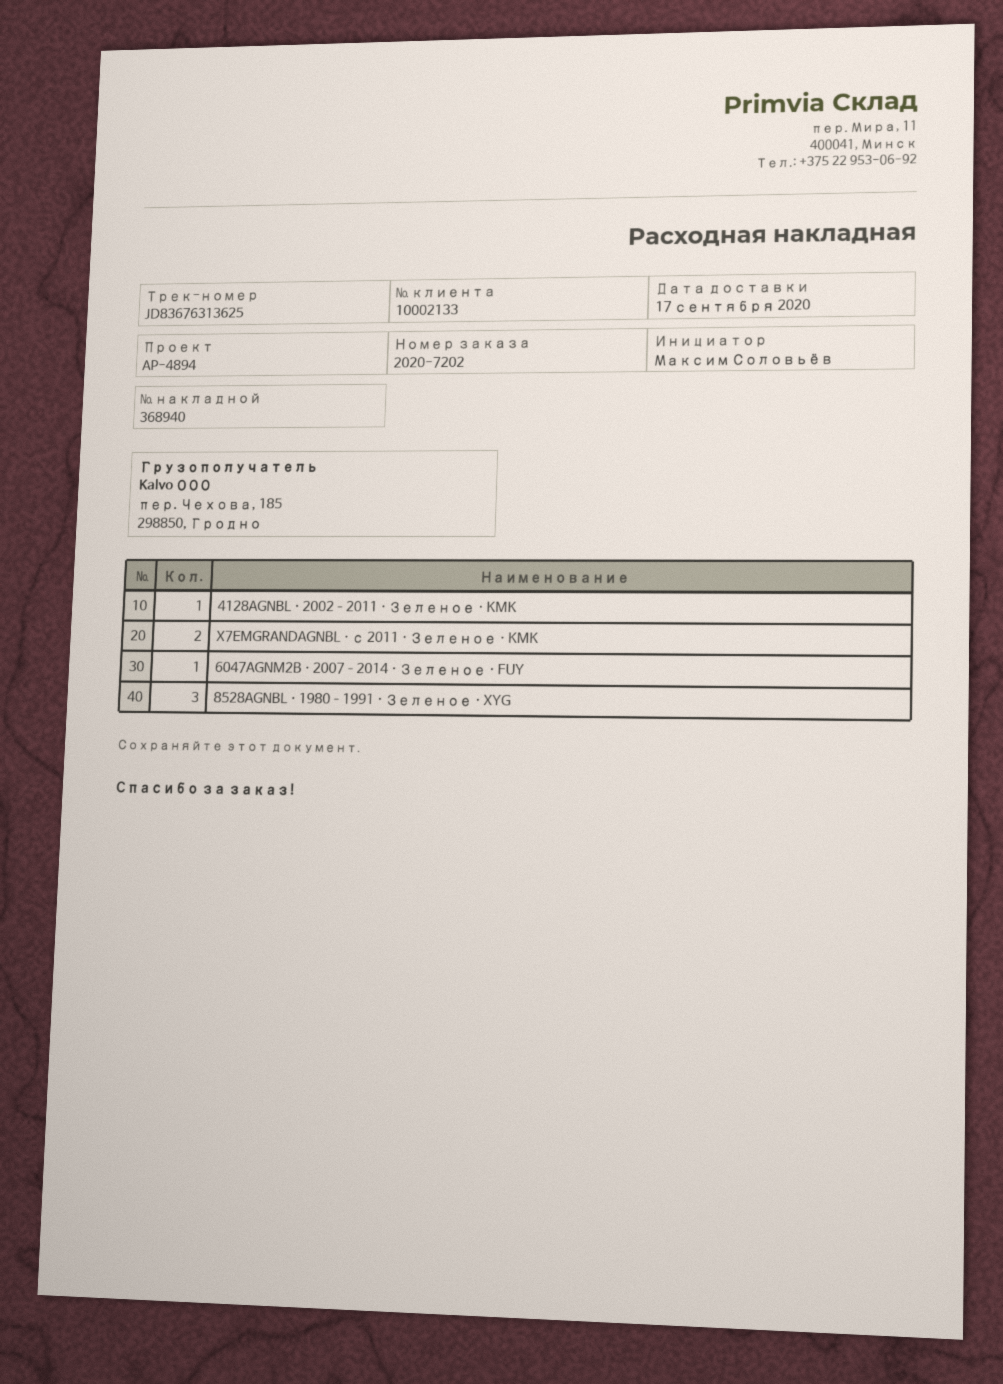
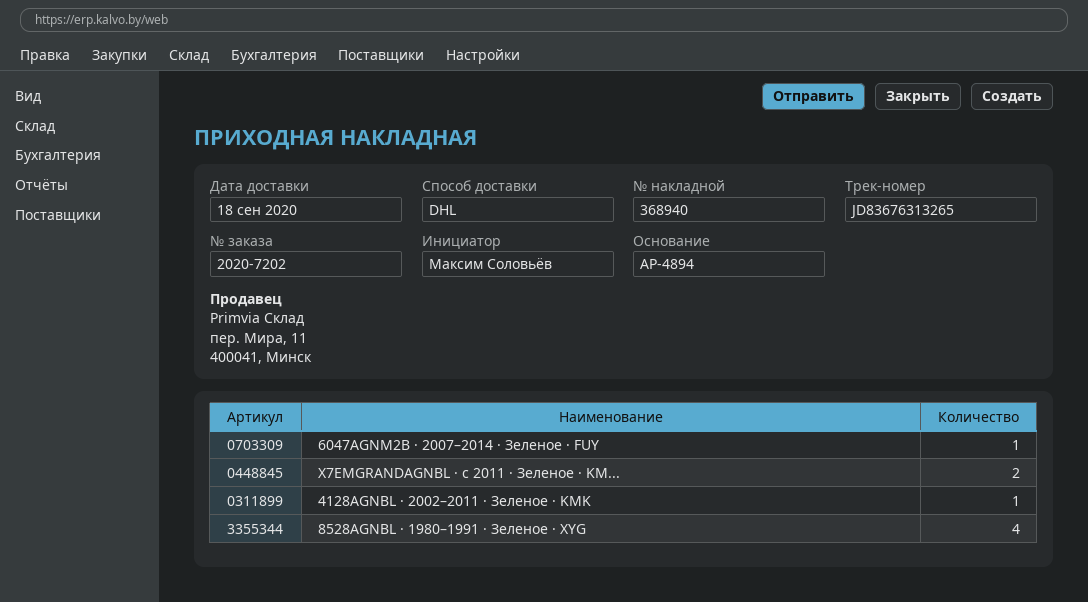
delivery date: 2020-09-17 -> 2020-09-18
tracking number: JD83676313625 -> JD83676313265
8528AGNBL · 1980–1991 · Зеленое · XYG: 3 -> 4

